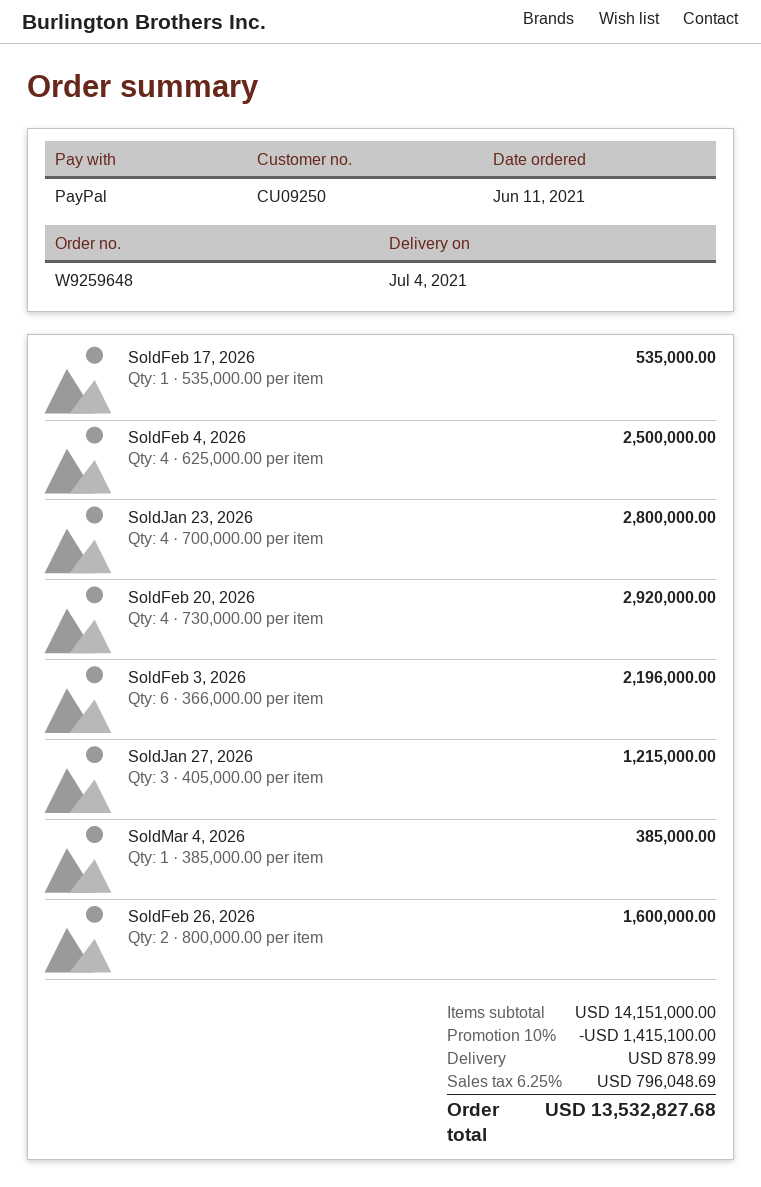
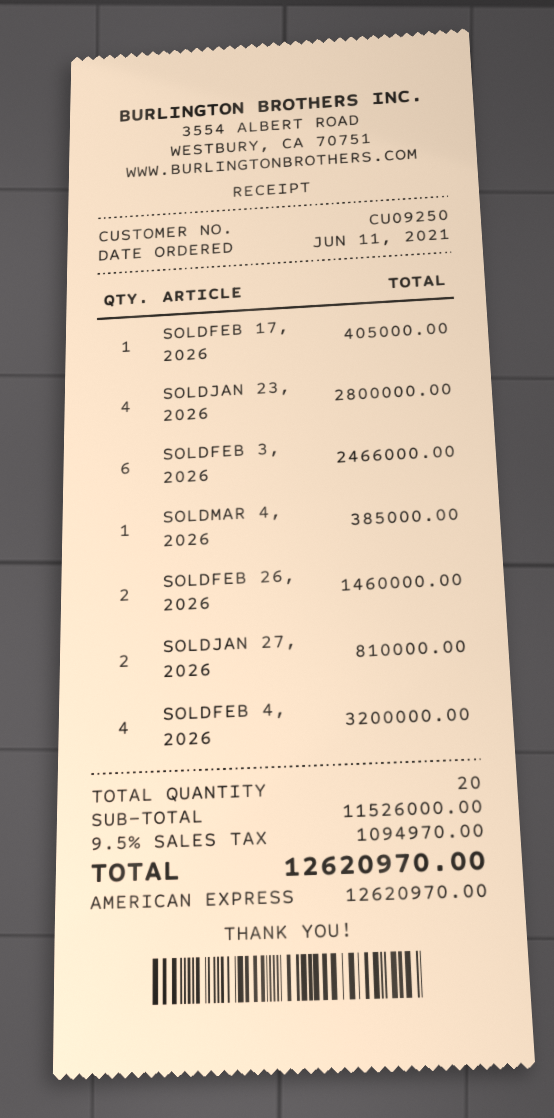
payment method: PayPal -> American Express
SoldFeb 17, 2026: 1 for 535000.00 -> 1 for 405000.00
SoldFeb 4, 2026: 4 for 2500000.00 -> 4 for 3200000.00
SoldFeb 20, 2026: 4 for 2920000.00 -> none
SoldFeb 3, 2026: 6 for 2196000.00 -> 6 for 2466000.00
SoldJan 27, 2026: 3 for 1215000.00 -> 2 for 810000.00
SoldFeb 26, 2026: 2 for 1600000.00 -> 2 for 1460000.00
subtotal: 14151000.00 -> 11526000.00
discount: 10% = 1415100.00 -> none
shipping: 878.99 -> none
tax: 6.25% = 796048.69 -> 9.5% = 1094970.00
total: 13532827.68 -> 12620970.00

